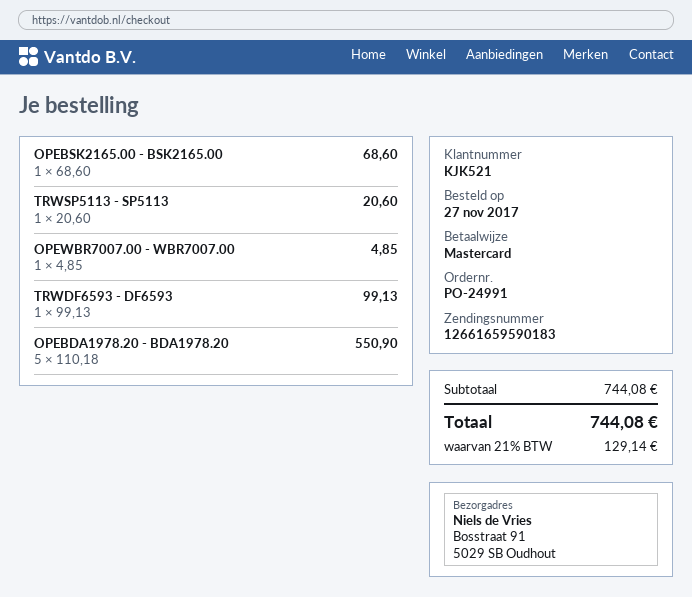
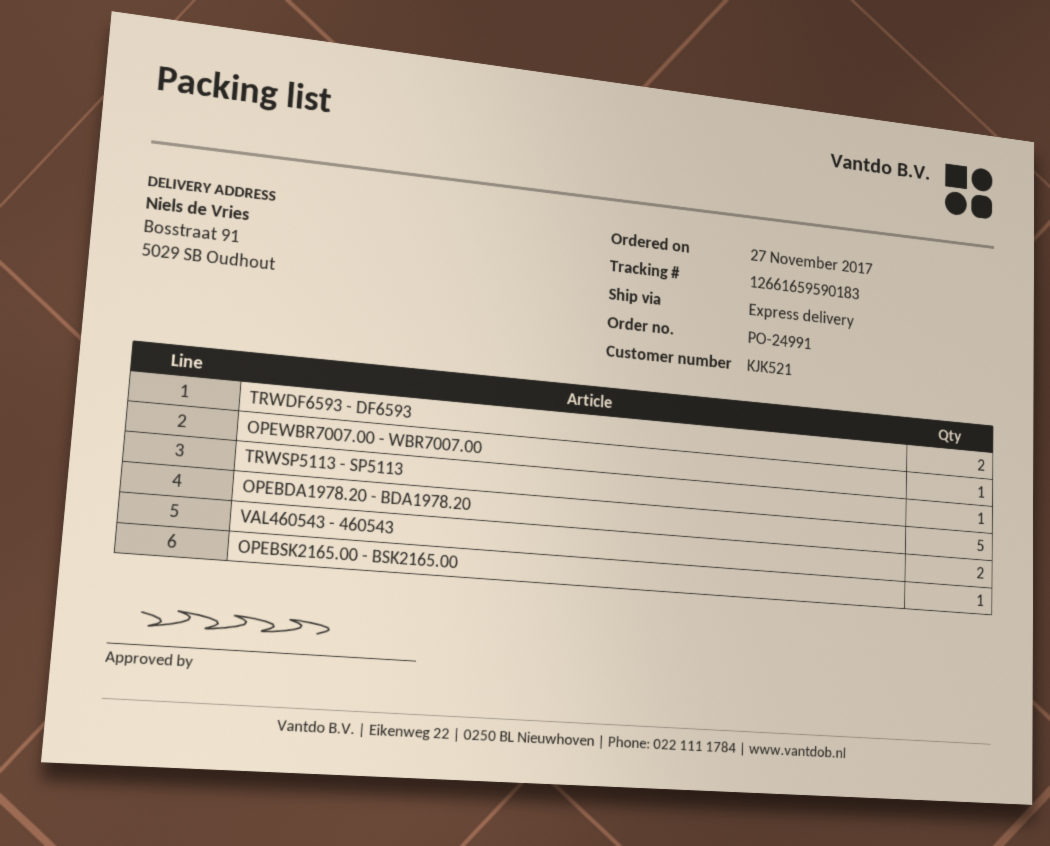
TRWDF6593 - DF6593: 1 -> 2
VAL460543 - 460543: none -> 2

